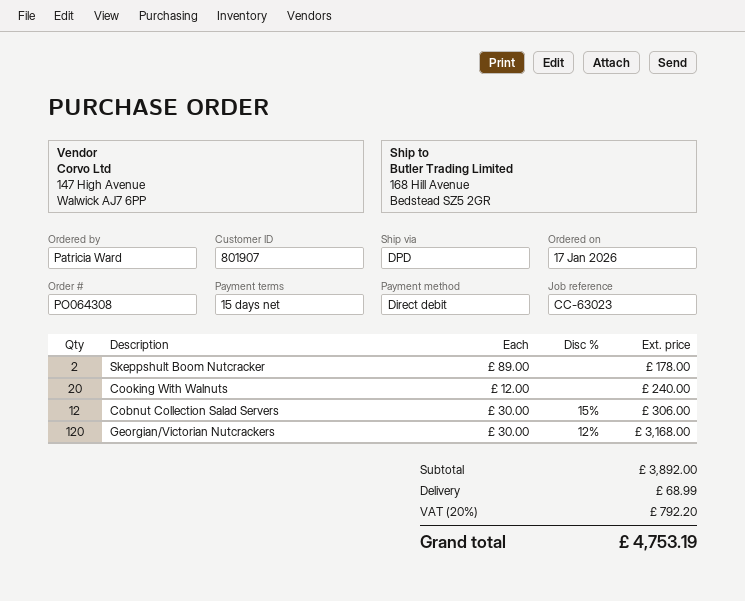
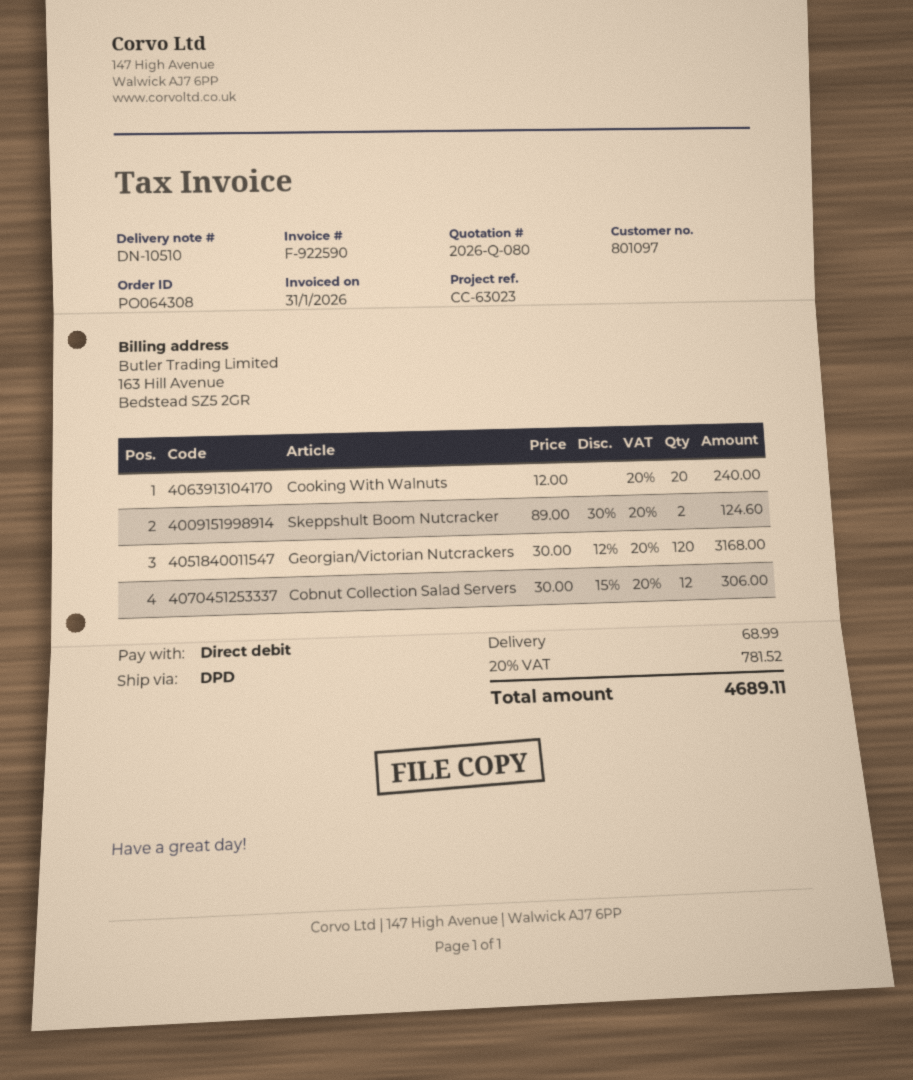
customer number: 801907 -> 801097
Skeppshult Boom Nutcracker: 2 x 89.00 = 178.00 -> 2 x 89.00 - 30% = 124.60
tax: 20% = 792.20 -> 20% = 781.52
total: 4753.19 -> 4689.11

